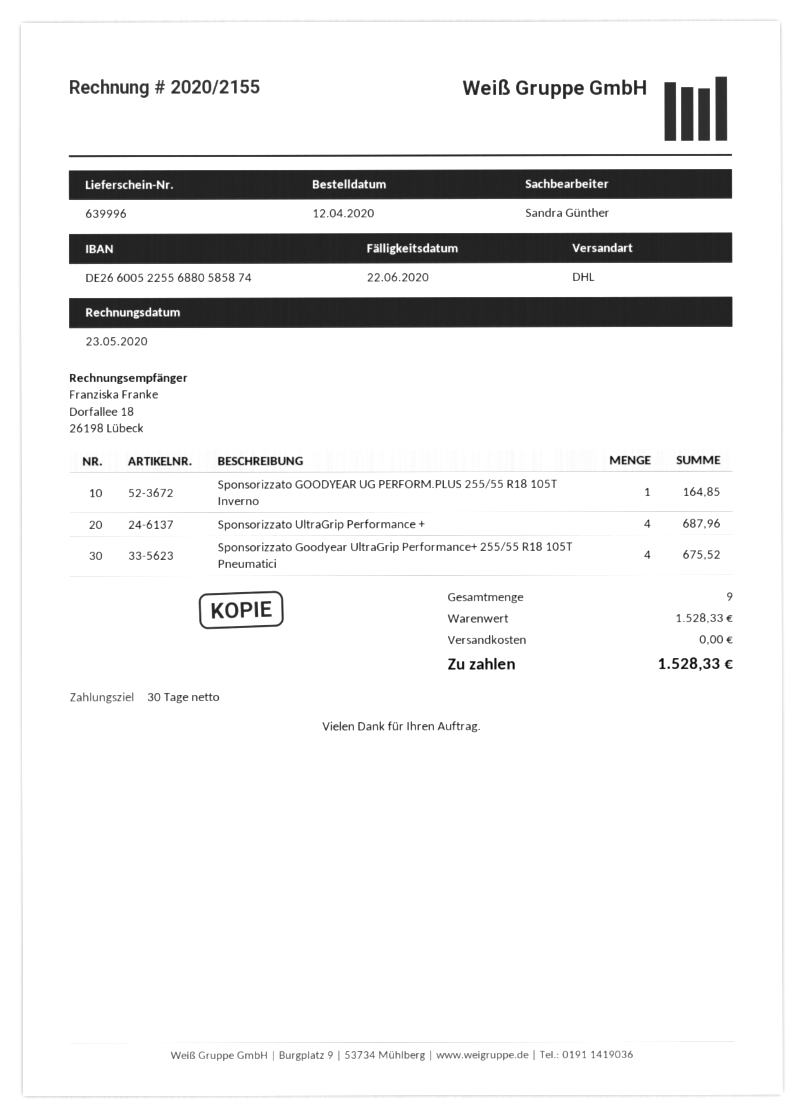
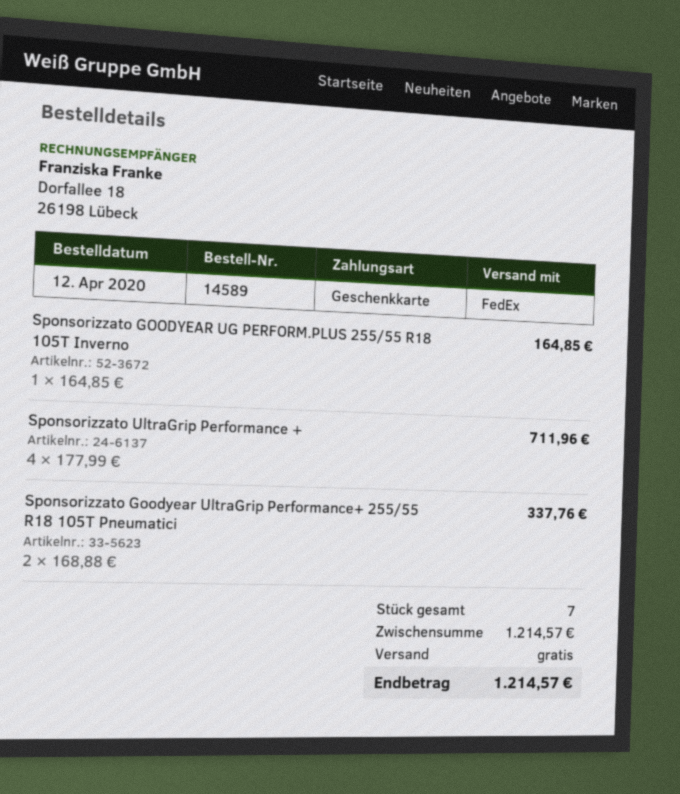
shipping method: DHL -> FedEx
Sponsorizzato UltraGrip Performance +: 4 for 687.96 -> 4 for 711.96
Sponsorizzato Goodyear UltraGrip Performance+ 255/55 R18 105T Pneumatici: 4 for 675.52 -> 2 for 337.76
total quantity: 9 -> 7
subtotal: 1528.33 -> 1214.57
total: 1528.33 -> 1214.57

